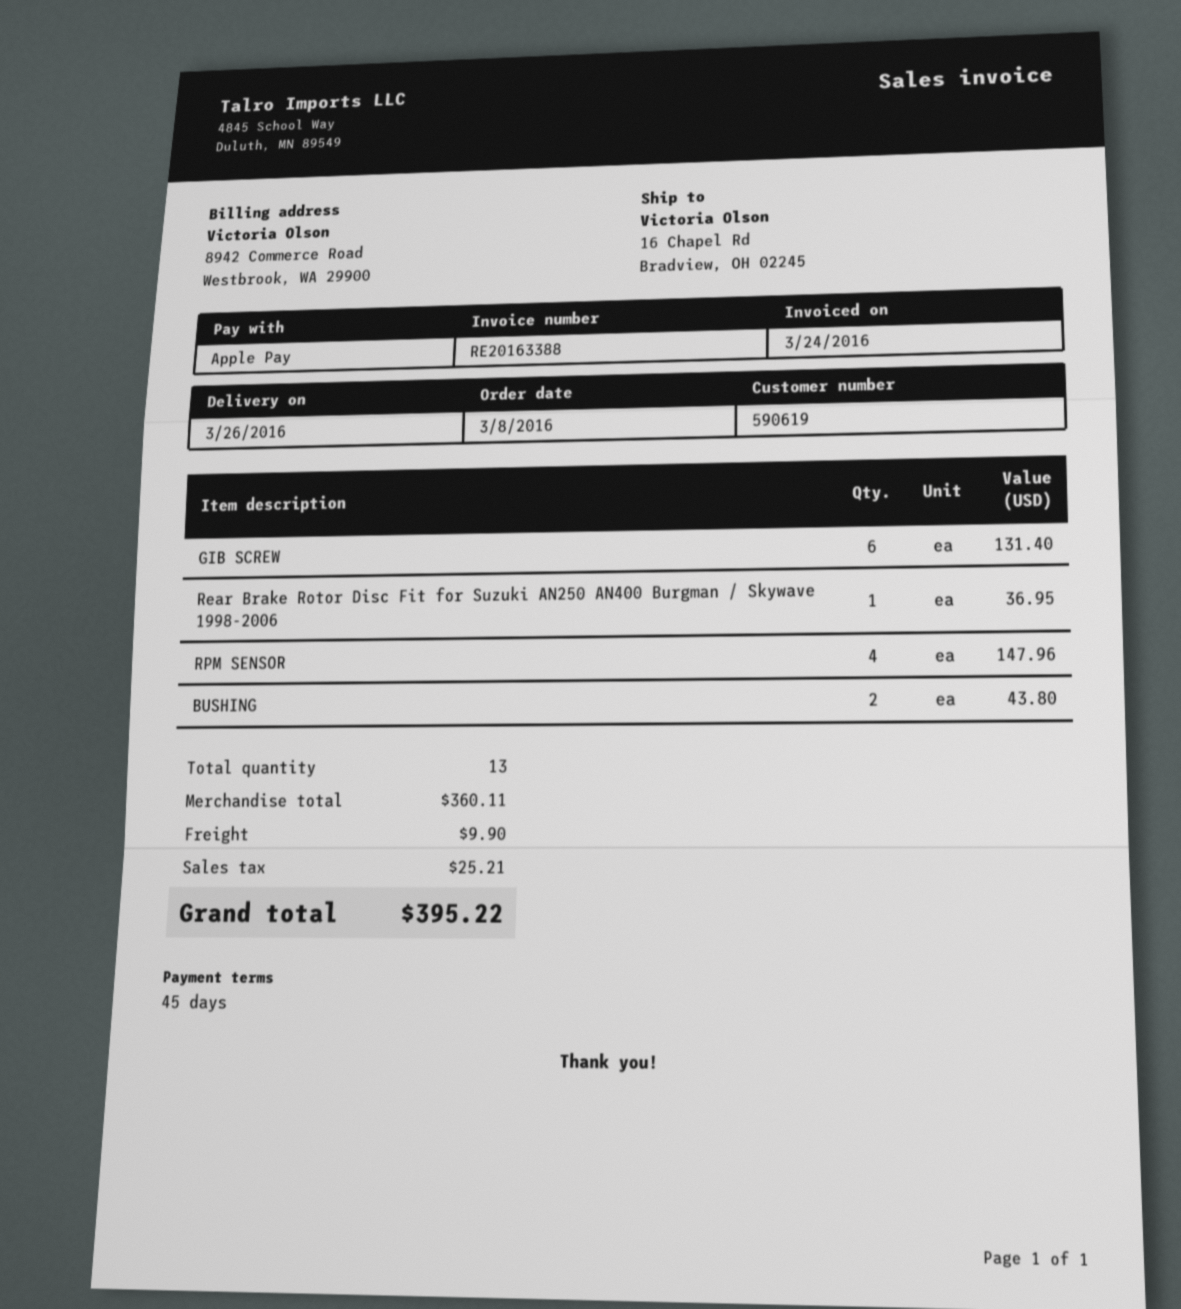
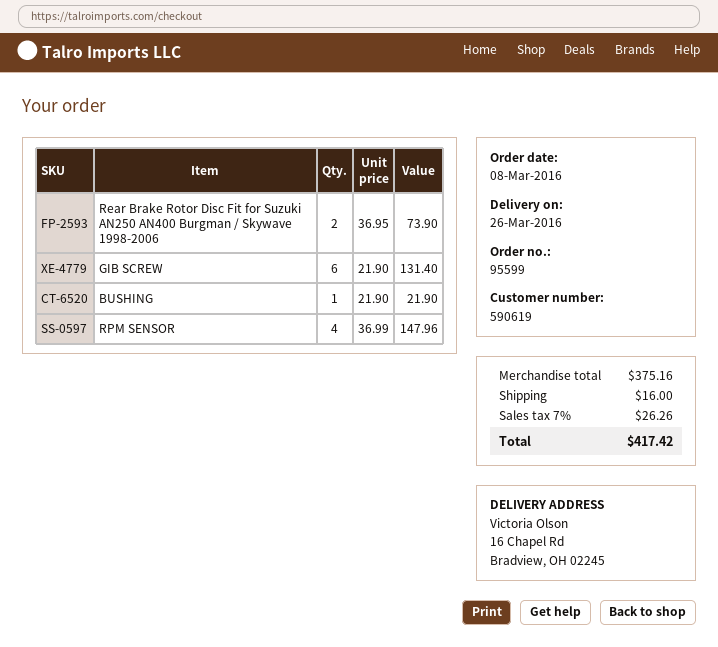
Rear Brake Rotor Disc Fit for Suzuki AN250 AN400 Burgman / Skywave 1998-2006: 1 for 36.95 -> 2 for 73.90
BUSHING: 2 for 43.80 -> 1 for 21.90
subtotal: 360.11 -> 375.16
shipping: 9.90 -> 16.00
tax: 25.21 -> 26.26
total: 395.22 -> 417.42

